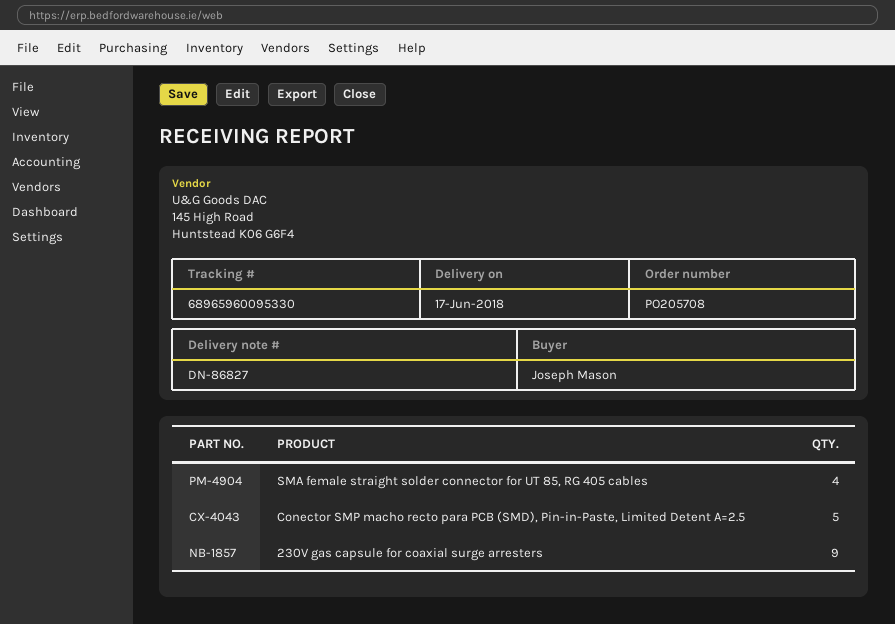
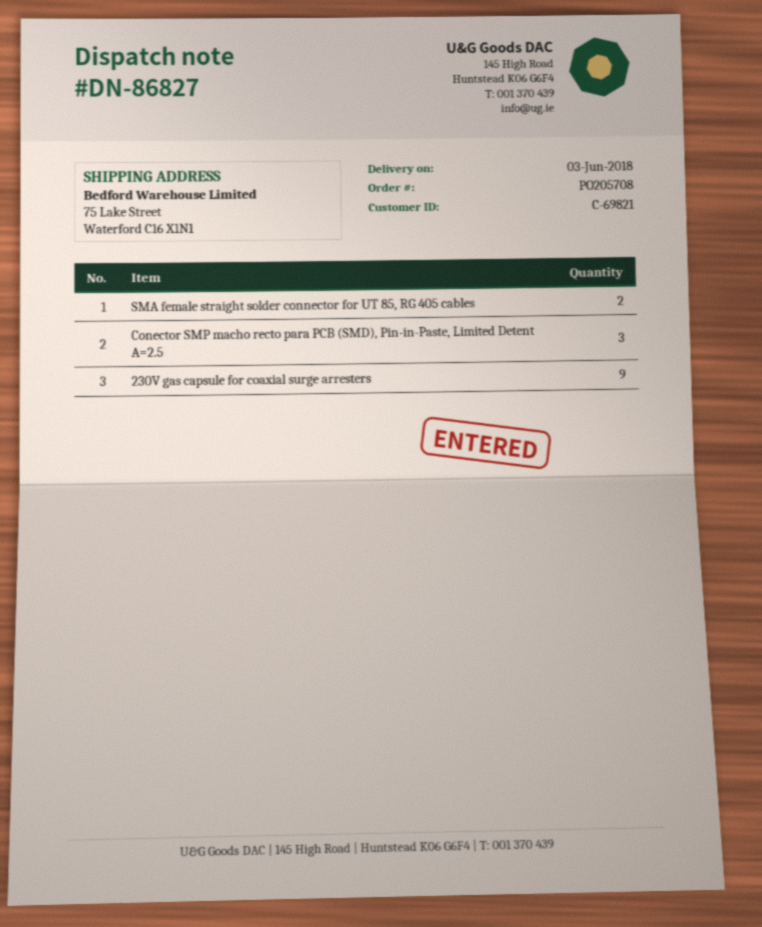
delivery date: 2018-06-17 -> 2018-06-03
SMA female straight solder connector for UT 85, RG 405 cables: 4 -> 2
Conector SMP macho recto para PCB (SMD), Pin-in-Paste, Limited Detent A=2.5: 5 -> 3

